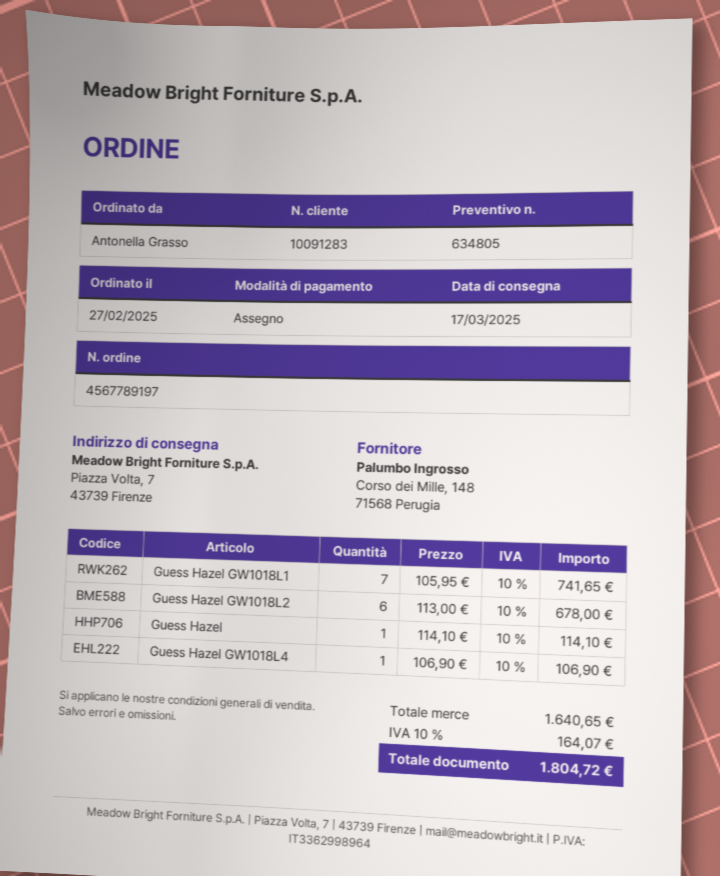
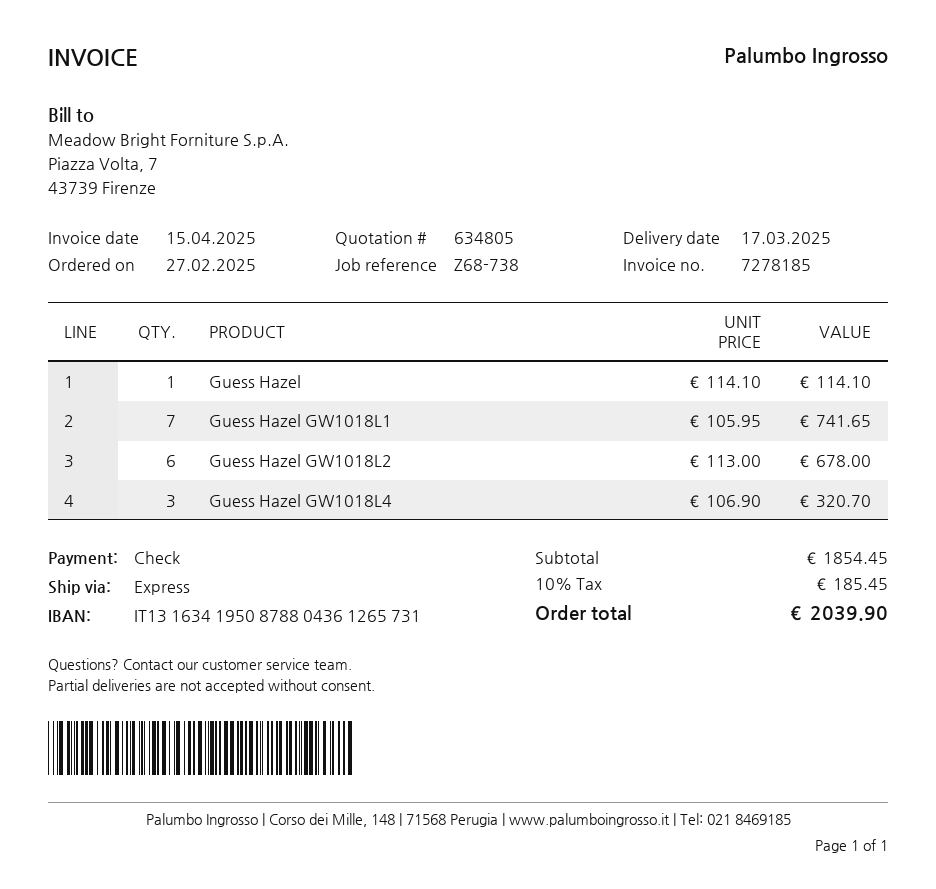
Guess Hazel GW1018L4: 1 x 106.90 = 106.90 -> 3 x 106.90 = 320.70
subtotal: 1640.65 -> 1854.45
tax: 10% = 164.07 -> 10% = 185.45
total: 1804.72 -> 2039.90

